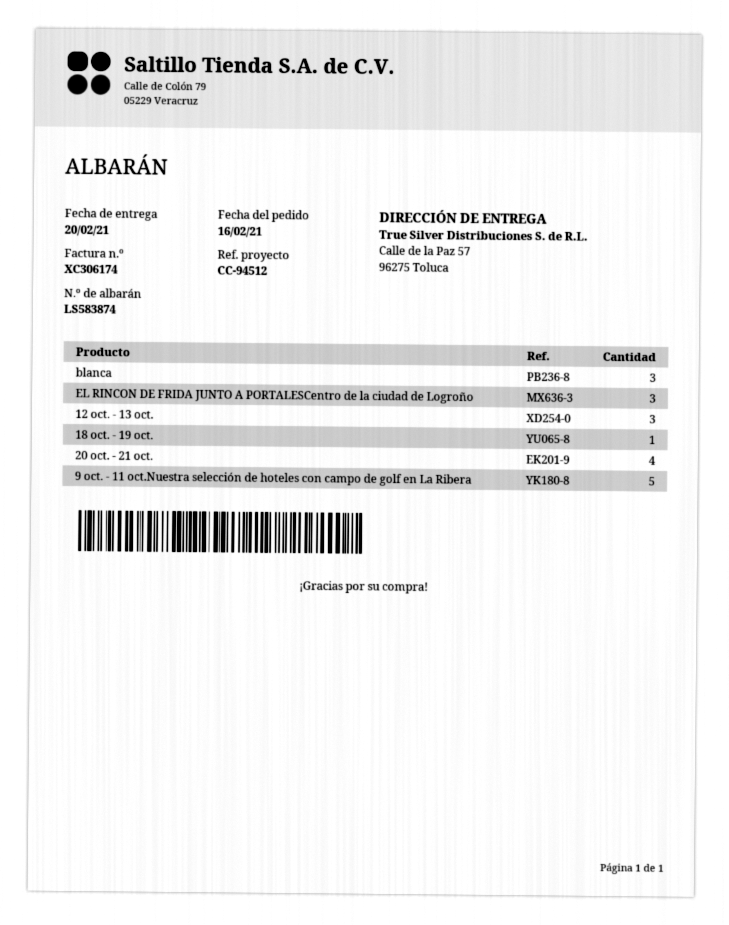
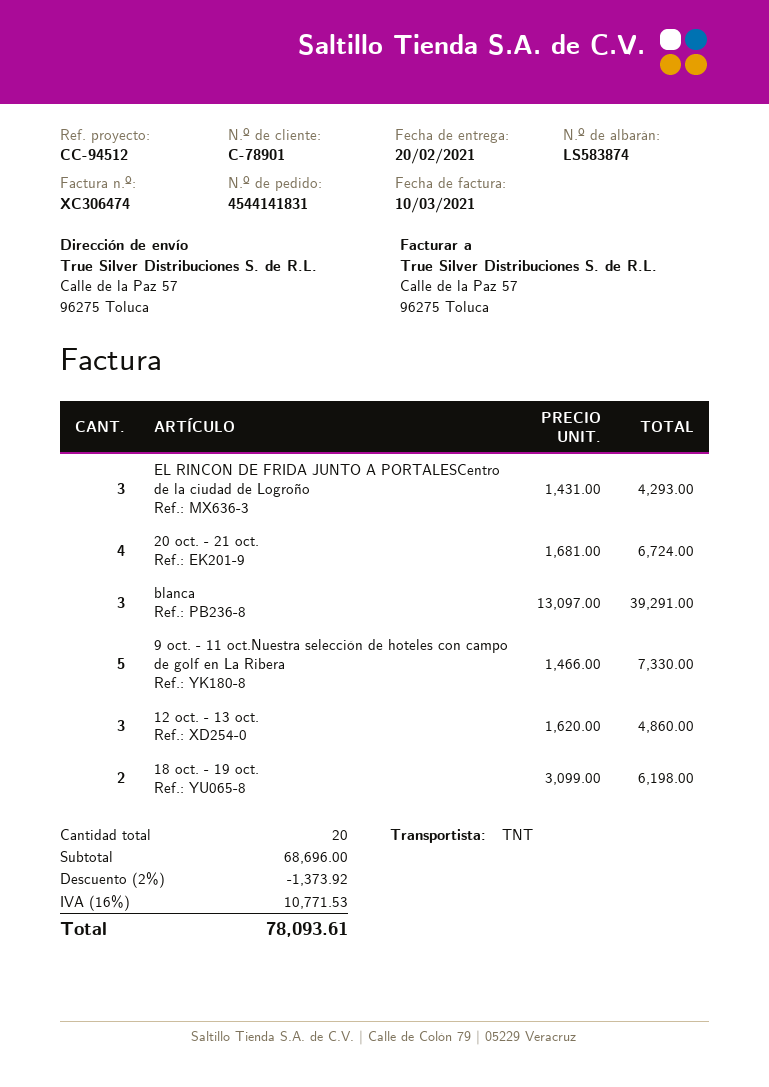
invoice number: XC306174 -> XC306474
18 oct. - 19 oct.: 1 -> 2

